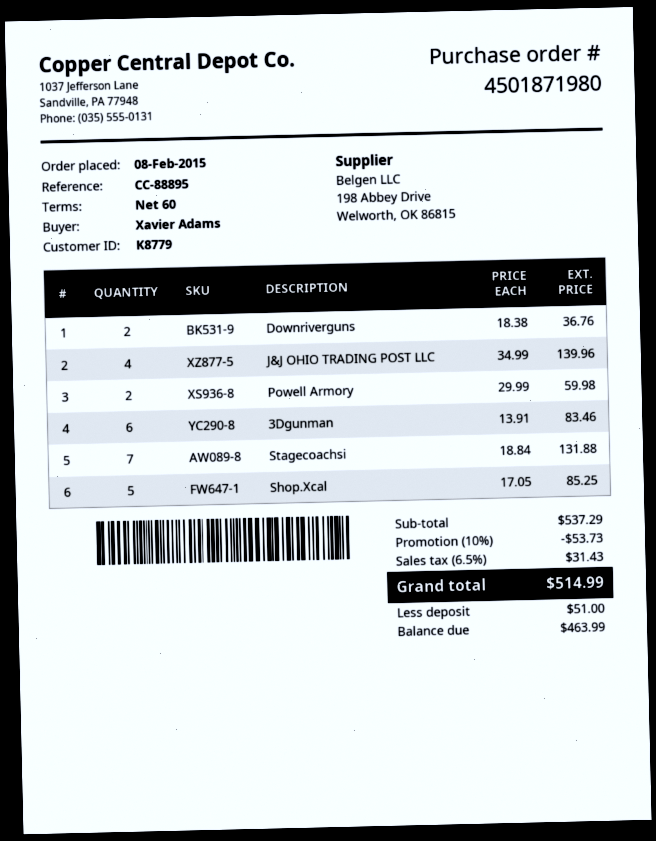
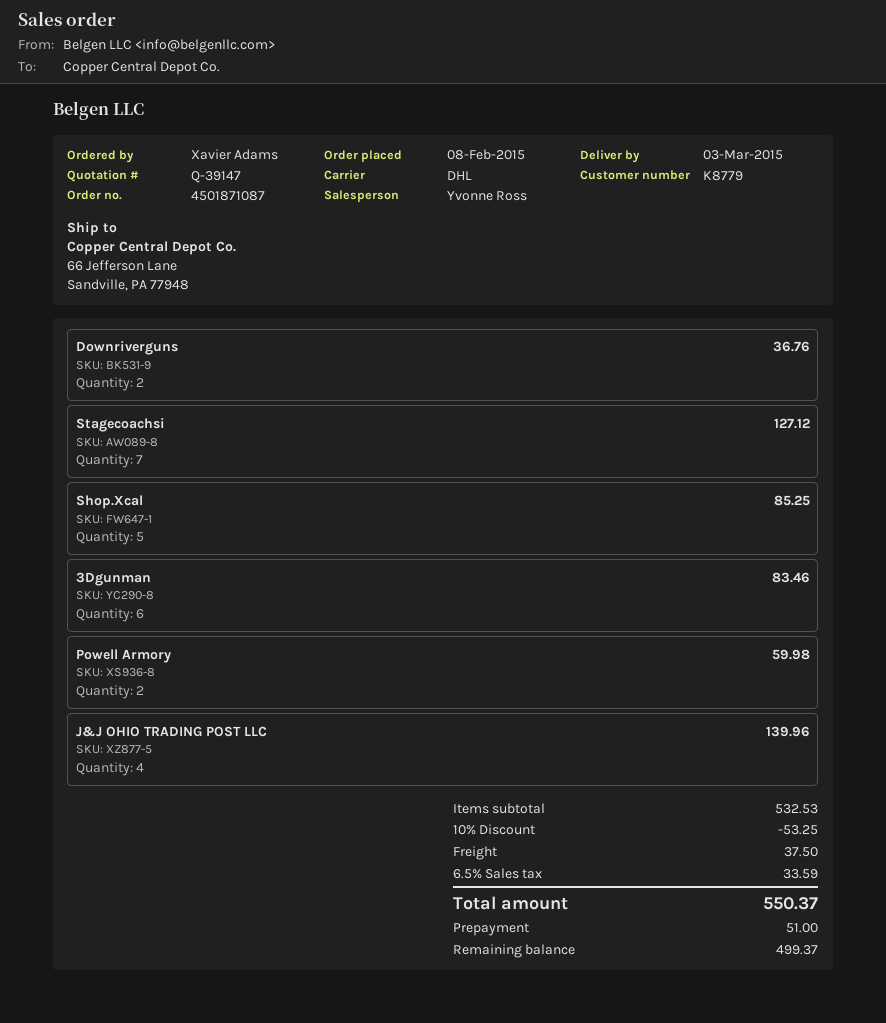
order number: 4501871980 -> 4501871087
Stagecoachsi: 7 for 131.88 -> 7 for 127.12
subtotal: 537.29 -> 532.53
discount: 10% = 53.73 -> 10% = 53.25
shipping: none -> 37.50
tax: 6.5% = 31.43 -> 6.5% = 33.59
total: 514.99 -> 550.37
balance: 463.99 -> 499.37

